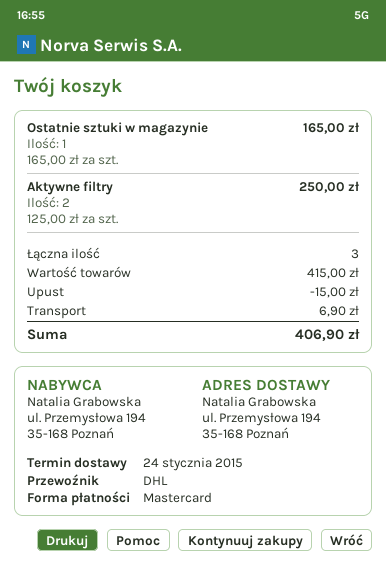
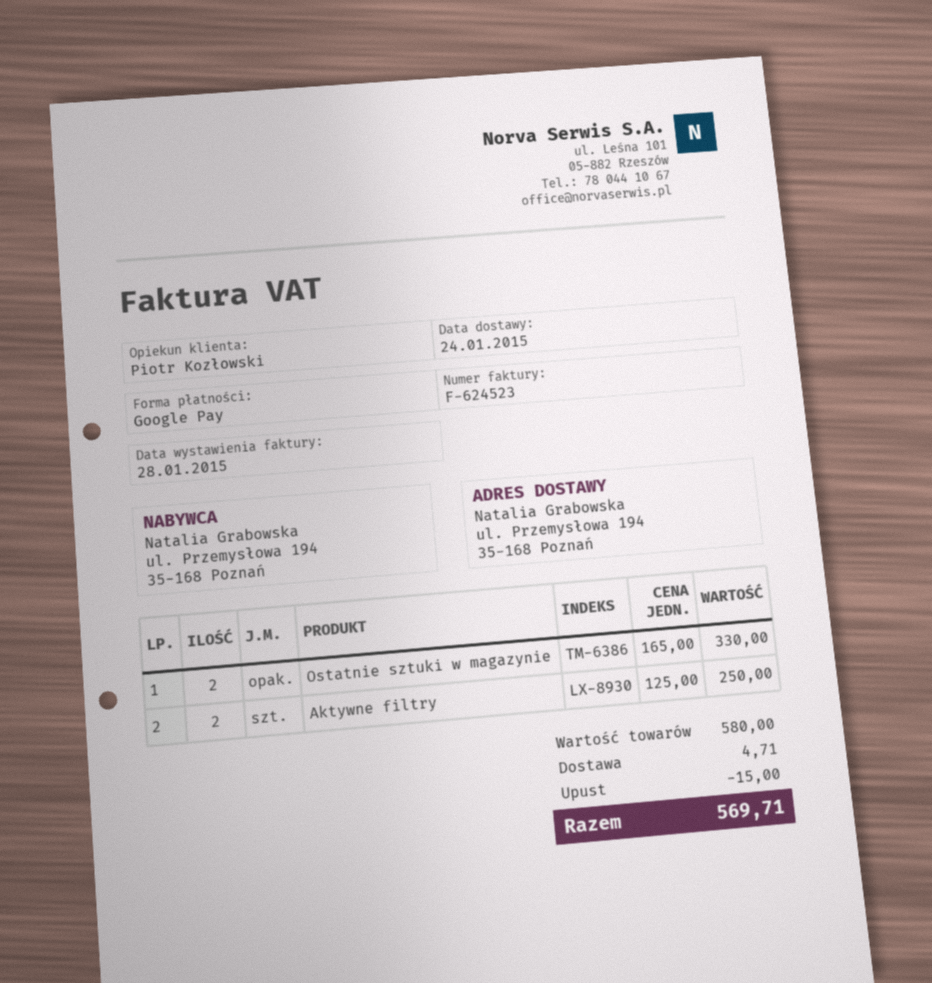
payment method: Mastercard -> Google Pay
Ostatnie sztuki w magazynie: 1 x 165.00 = 165.00 -> 2 x 165.00 = 330.00
subtotal: 415.00 -> 580.00
shipping: 6.90 -> 4.71
total: 406.90 -> 569.71

